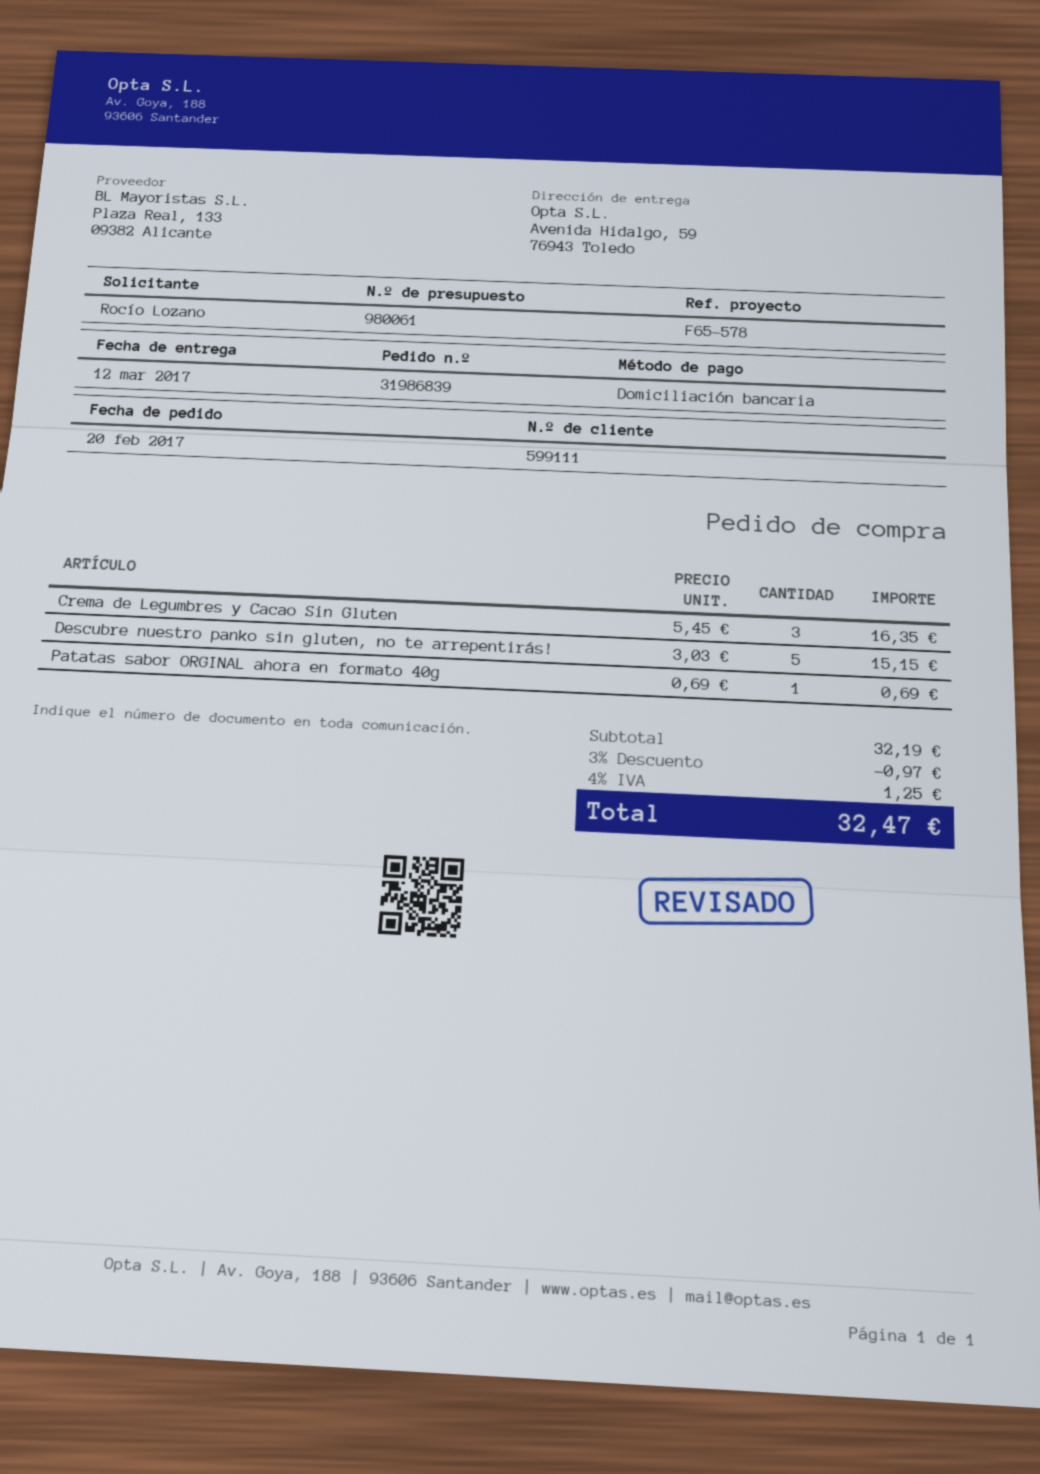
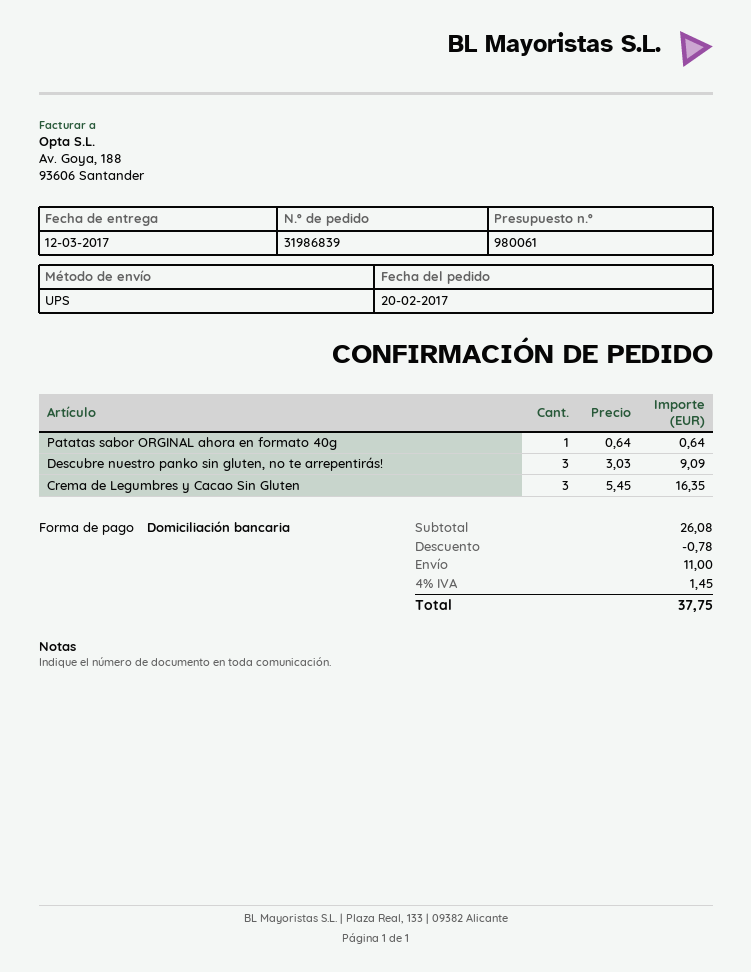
Descubre nuestro panko sin gluten, no te arrepentirás!: 5 x 3.03 = 15.15 -> 3 x 3.03 = 9.09
Patatas sabor ORGINAL ahora en formato 40g: 1 x 0.69 = 0.69 -> 1 x 0.64 = 0.64
subtotal: 32.19 -> 26.08
discount: 0.97 -> 0.78
shipping: none -> 11.00
tax: 4% = 1.25 -> 4% = 1.45
total: 32.47 -> 37.75

